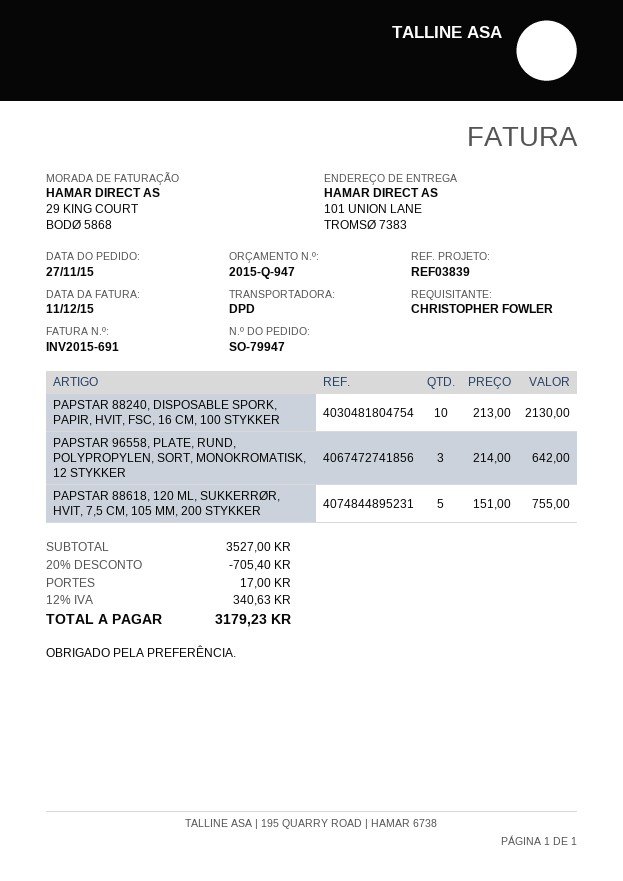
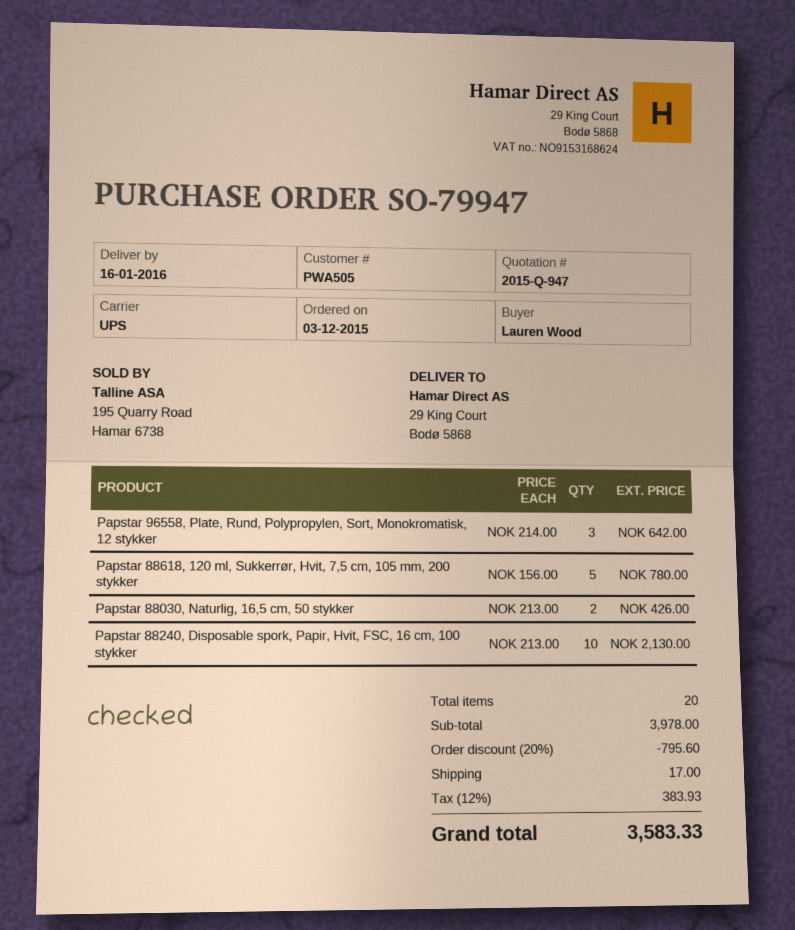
order date: 2015-11-27 -> 2015-12-03
ordered by: CHRISTOPHER FOWLER -> Lauren Wood
shipping method: DPD -> UPS
ship to: 101 UNION LANE, TROMSØ 7383 -> 29 King Court, Bodø 5868
PAPSTAR 88618, 120 ML, SUKKERRØR, HVIT, 7,5 CM, 105 MM, 200 STYKKER: 5 x 151.00 = 755.00 -> 5 x 156.00 = 780.00
Papstar 88030, Naturlig, 16,5 cm, 50 stykker: none -> 2 x 213.00 = 426.00
subtotal: 3527.00 -> 3978.00
discount: 20% = 705.40 -> 20% = 795.60
tax: 12% = 340.63 -> 12% = 383.93
total: 3179.23 -> 3583.33

